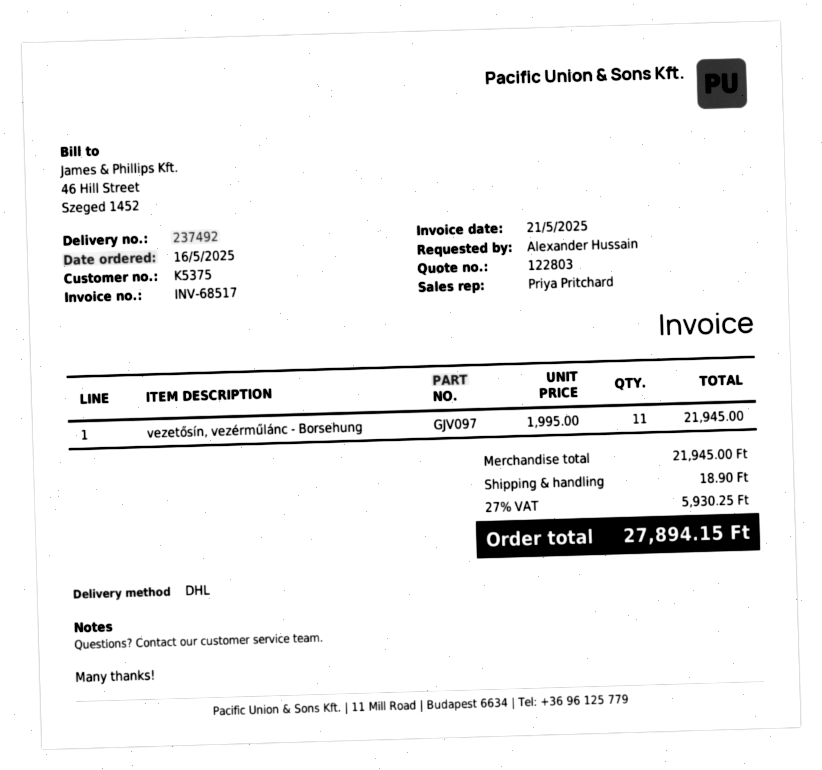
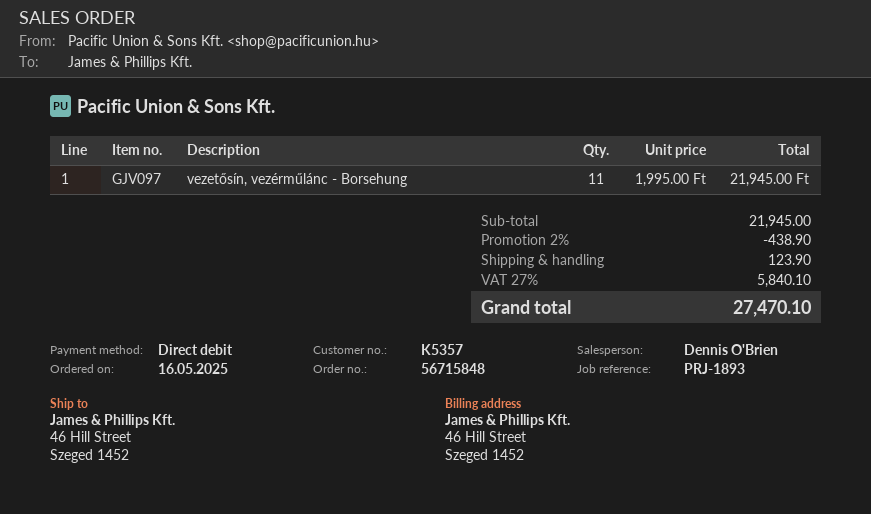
customer number: K5375 -> K5357
sales rep: Priya Pritchard -> Dennis O'Brien
discount: none -> 2% = 438.90
shipping: 18.90 -> 123.90
tax: 27% = 5930.25 -> 27% = 5840.10
total: 27894.15 -> 27470.10

